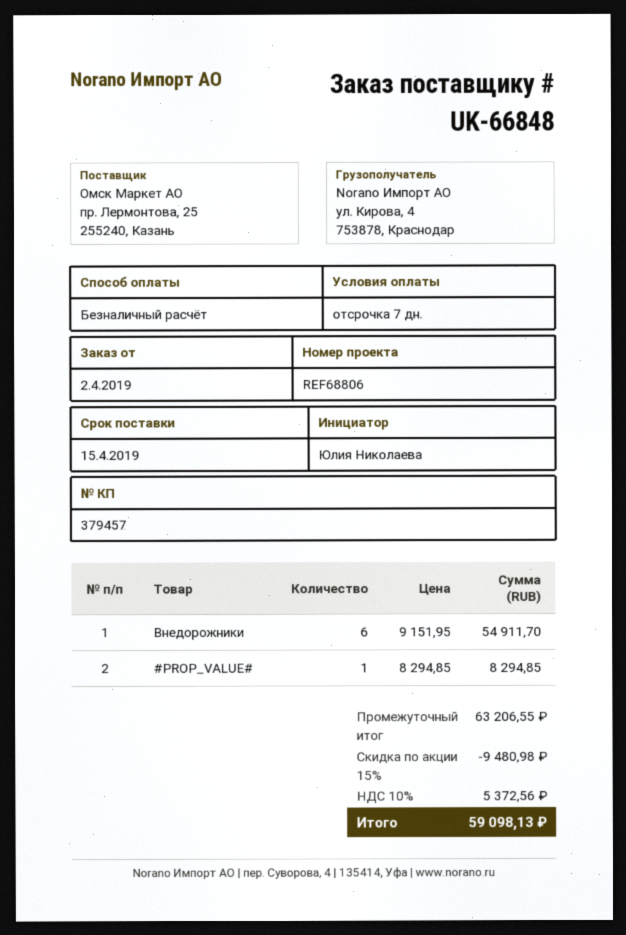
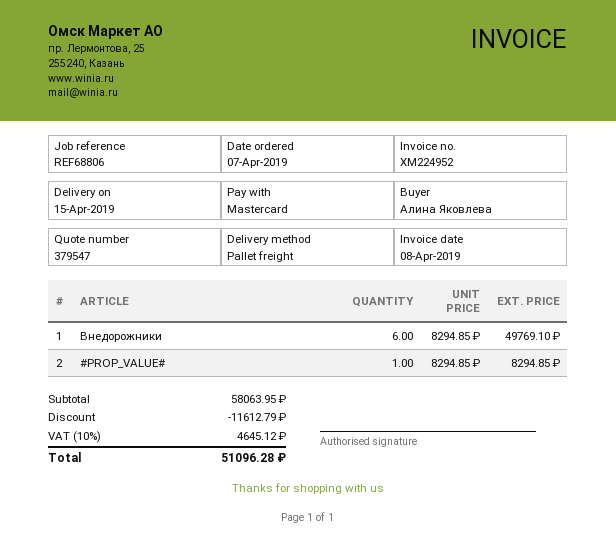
quote number: 379457 -> 379547
order date: 2019-04-02 -> 2019-04-07
ordered by: Юлия Николаева -> Алина Яковлева
payment method: bank transfer -> Mastercard
Внедорожники: 6 x 9151.95 = 54911.70 -> 6 x 8294.85 = 49769.10
subtotal: 63206.55 -> 58063.95
discount: 9480.98 -> 11612.79
tax: 10% = 5372.56 -> 10% = 4645.12
total: 59098.13 -> 51096.28

